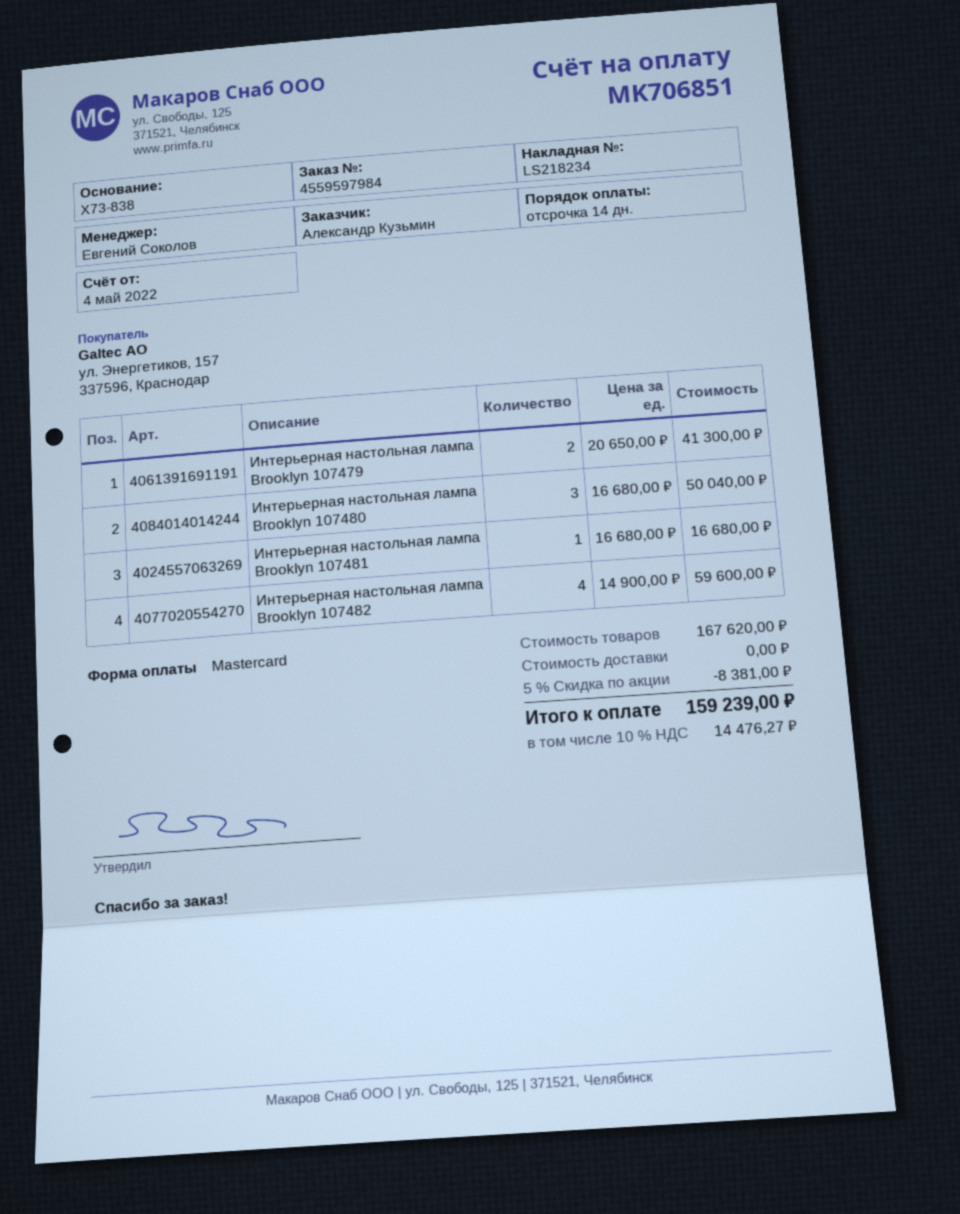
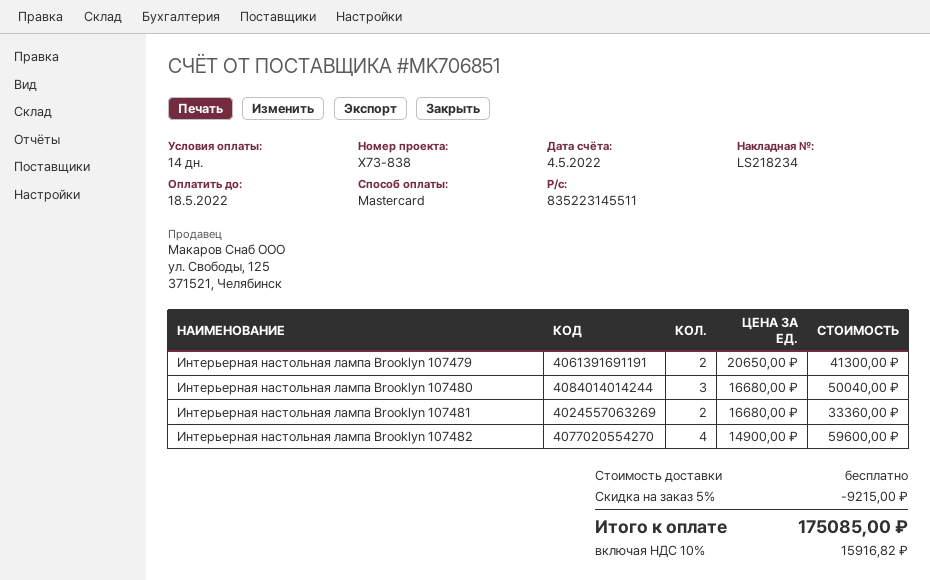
Интерьерная настольная лампа Brooklyn 107481: 1 x 16680.00 = 16680.00 -> 2 x 16680.00 = 33360.00
discount: 5% = 8381.00 -> 5% = 9215.00
tax: 10% = 14476.27 -> 10% = 15916.82
total: 159239.00 -> 175085.00

